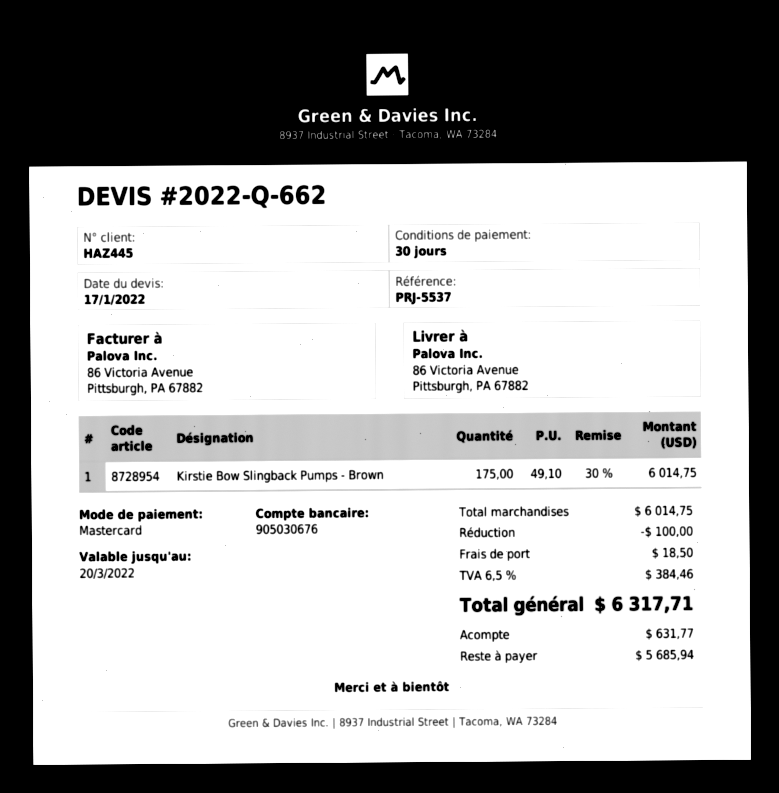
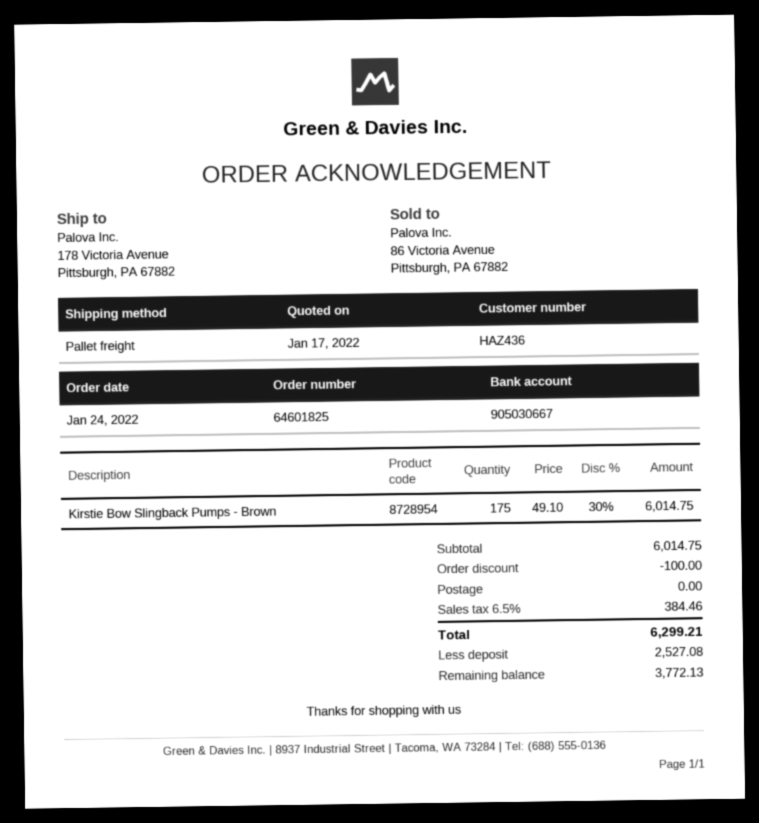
customer number: HAZ445 -> HAZ436
bank account: 905030676 -> 905030667
ship to: 86 Victoria Avenue, Pittsburgh, PA 67882 -> 178 Victoria Avenue, Pittsburgh, PA 67882
shipping: 18.50 -> 0.00
total: 6317.71 -> 6299.21
deposit: 631.77 -> 2527.08
balance: 5685.94 -> 3772.13

